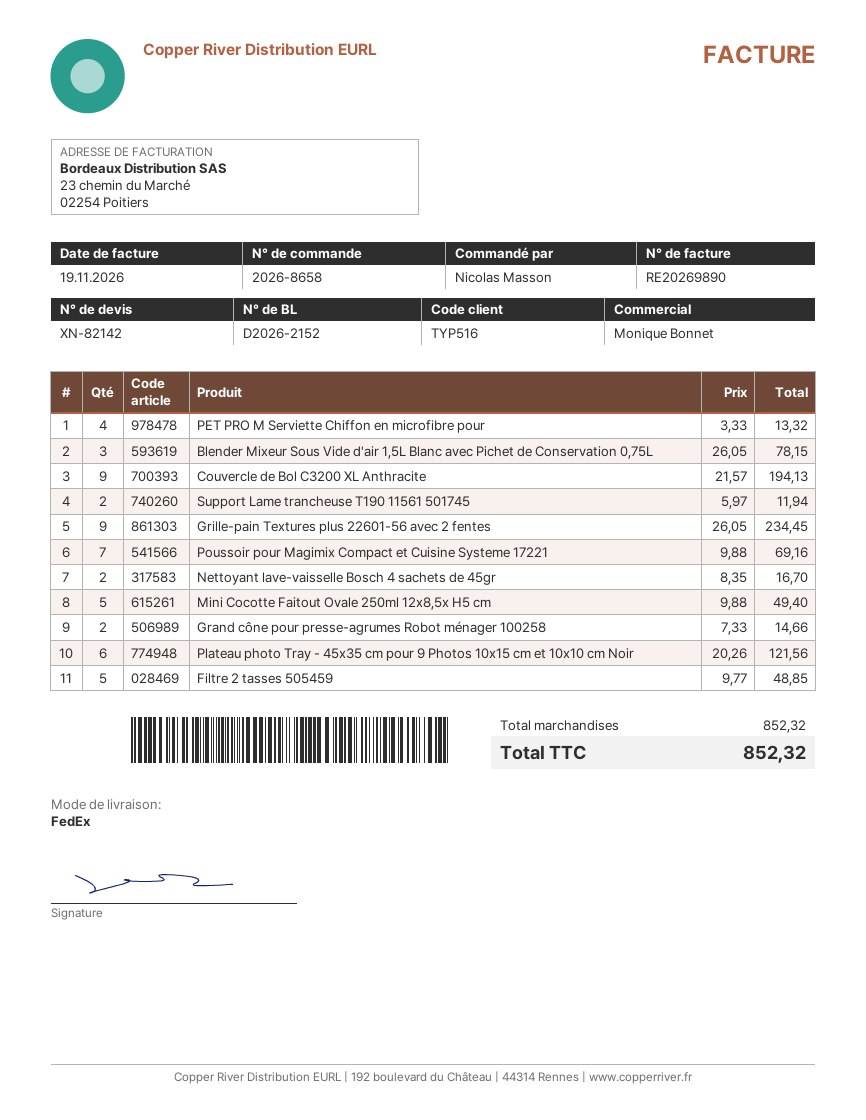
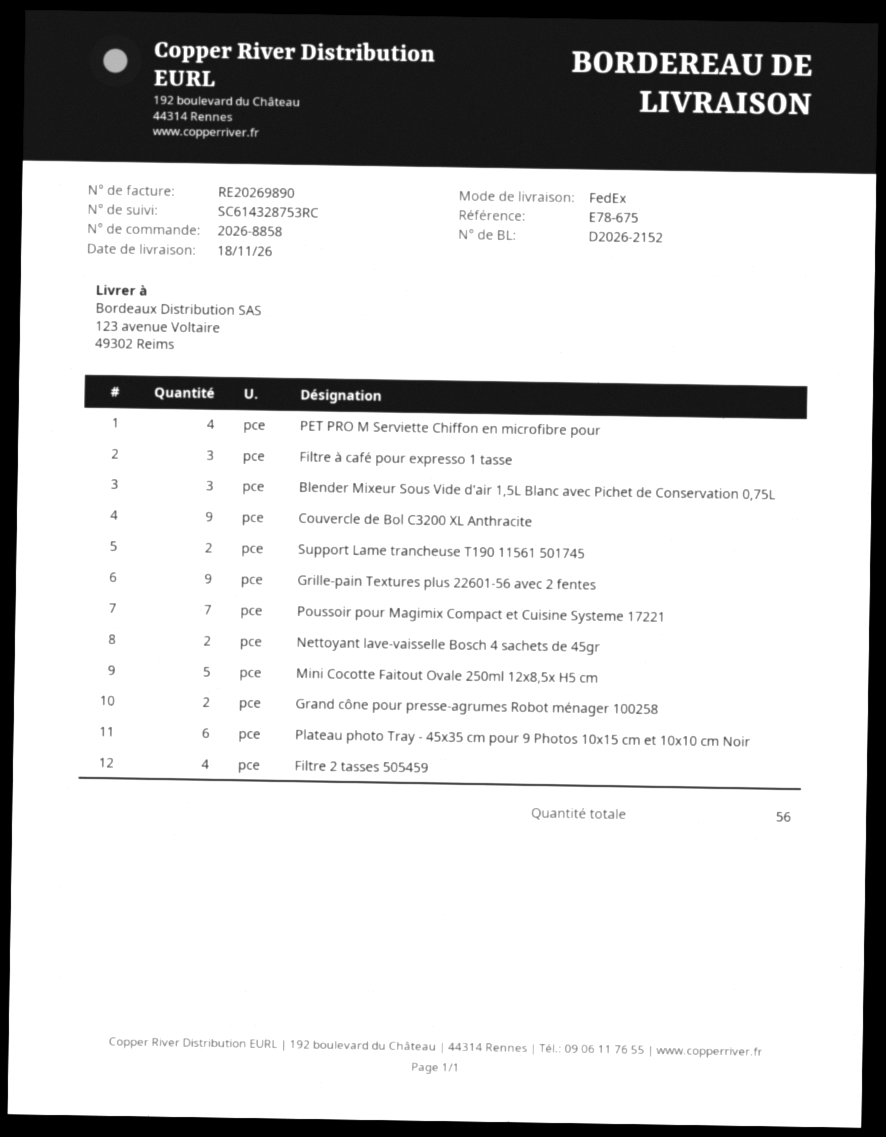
order number: 2026-8658 -> 2026-8858
Filtre 2 tasses 505459: 5 -> 4
Filtre à café pour expresso 1 tasse: none -> 3

